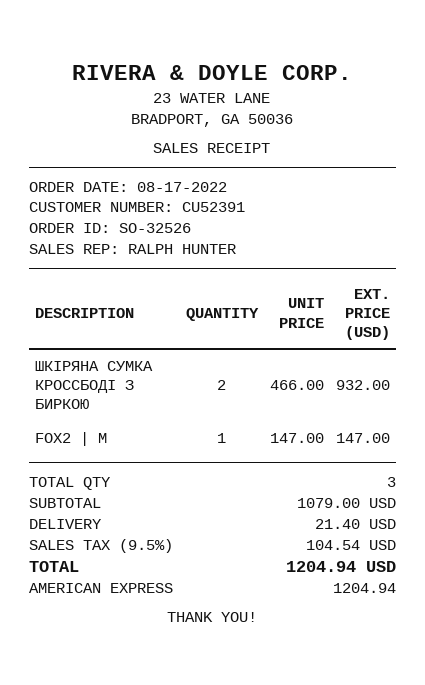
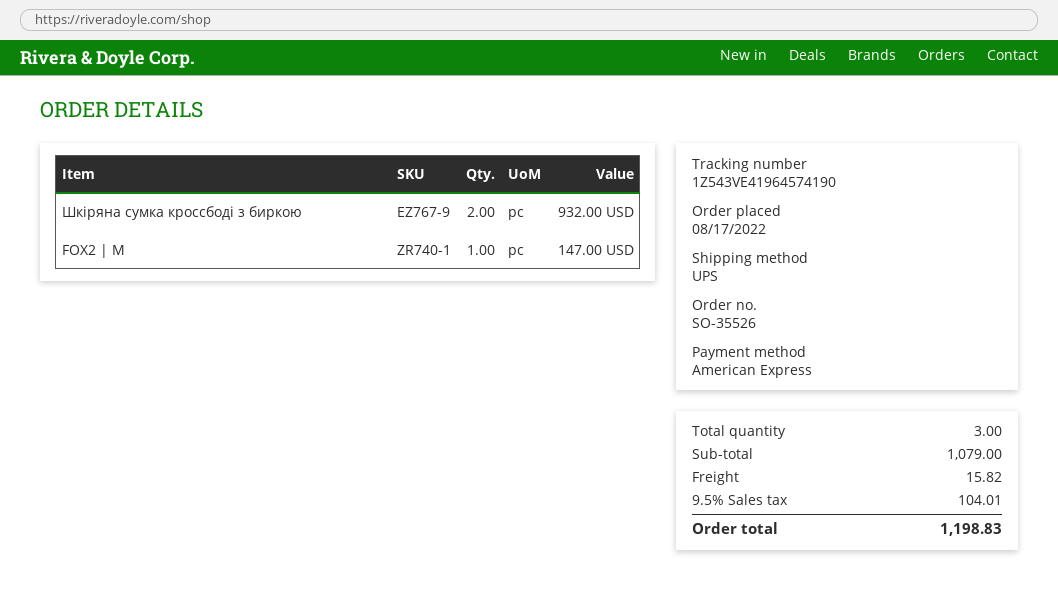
order number: SO-32526 -> SO-35526
shipping: 21.40 -> 15.82
tax: 9.5% = 104.54 -> 9.5% = 104.01
total: 1204.94 -> 1198.83

